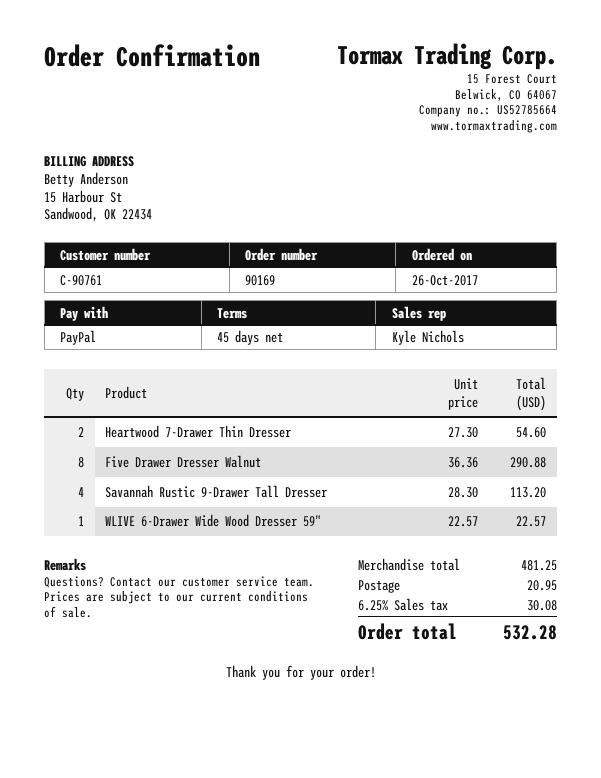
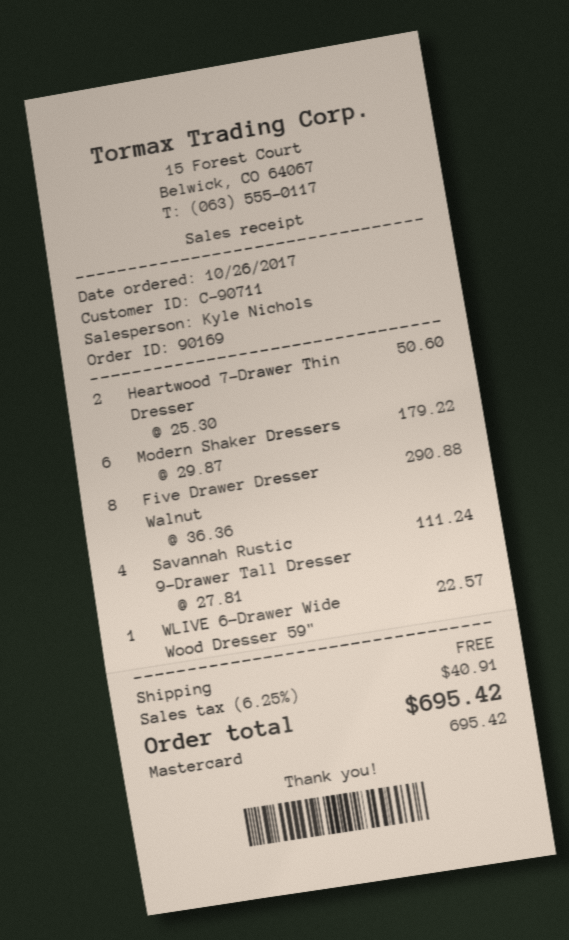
customer number: C-90761 -> C-90711
payment method: PayPal -> Mastercard
Heartwood 7-Drawer Thin Dresser: 2 x 27.30 = 54.60 -> 2 x 25.30 = 50.60
Savannah Rustic 9-Drawer Tall Dresser: 4 x 28.30 = 113.20 -> 4 x 27.81 = 111.24
Modern Shaker Dressers: none -> 6 x 29.87 = 179.22
shipping: 20.95 -> 0.00
tax: 6.25% = 30.08 -> 6.25% = 40.91
total: 532.28 -> 695.42

